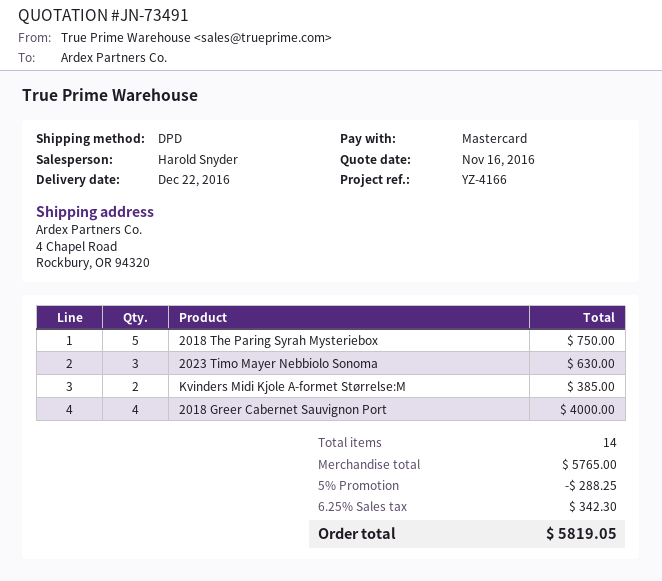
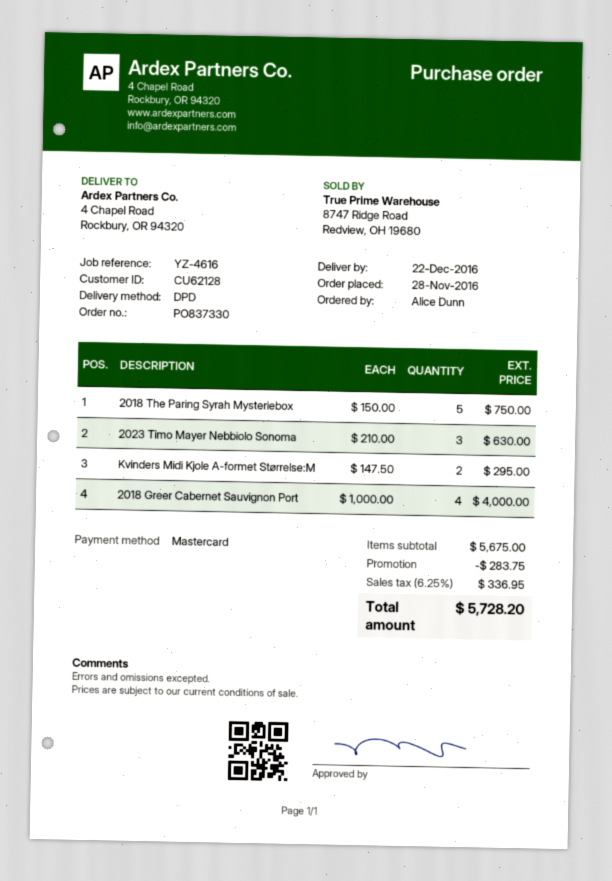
reference: YZ-4166 -> YZ-4616
Kvinders Midi Kjole A-formet Størrelse:M: 2 for 385.00 -> 2 for 295.00
subtotal: 5765.00 -> 5675.00
discount: 288.25 -> 283.75
tax: 6.25% = 342.30 -> 6.25% = 336.95
total: 5819.05 -> 5728.20

